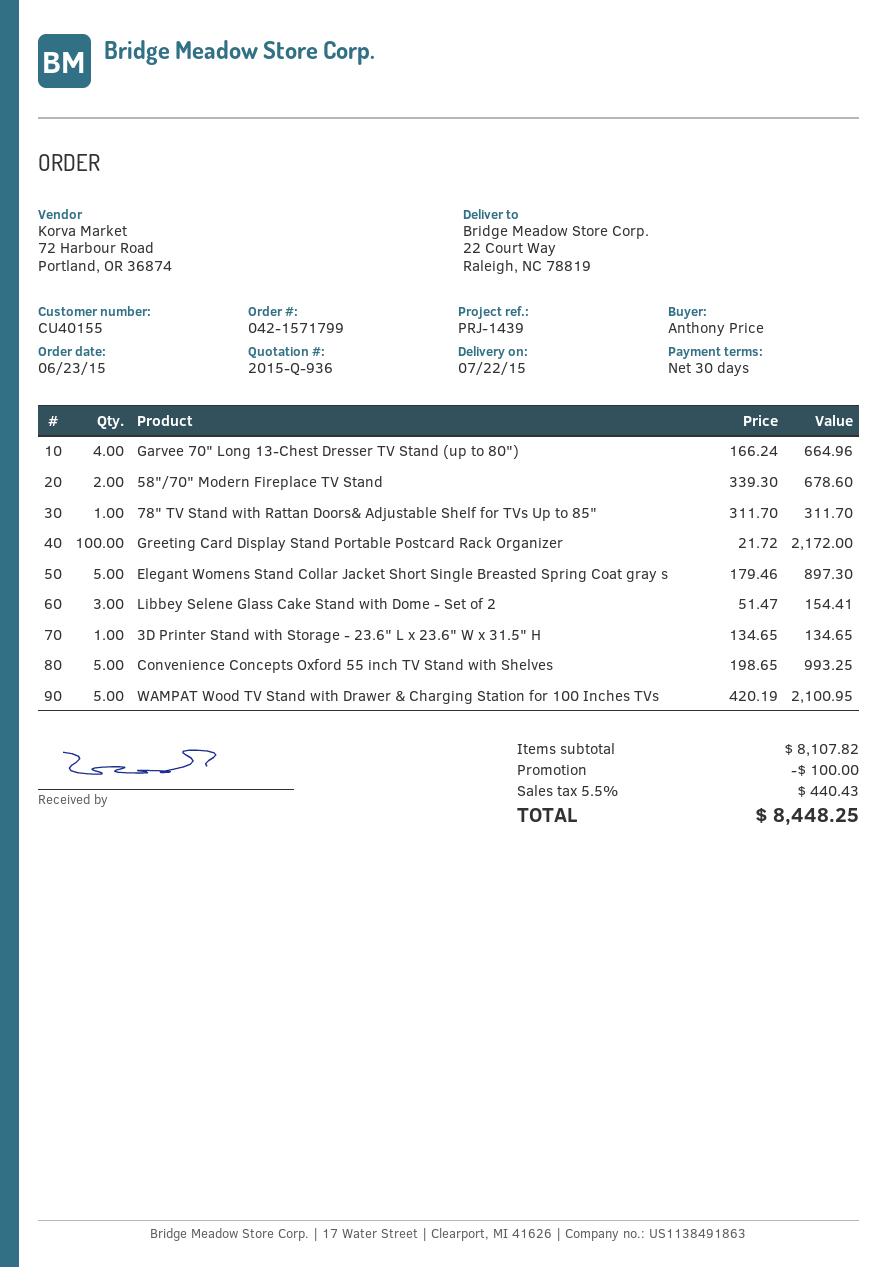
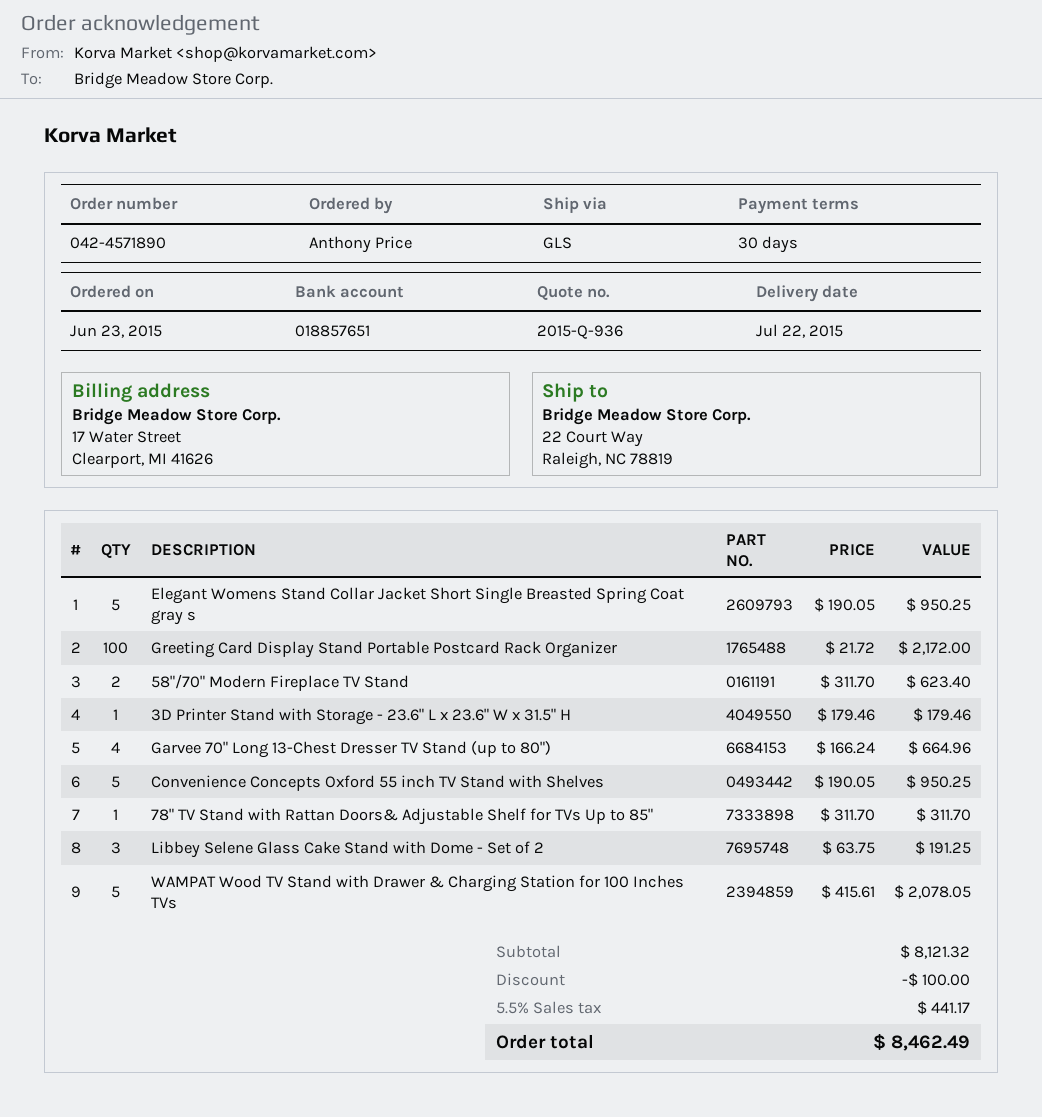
order number: 042-1571799 -> 042-4571890
58"/70" Modern Fireplace TV Stand: 2 x 339.30 = 678.60 -> 2 x 311.70 = 623.40
Elegant Womens Stand Collar Jacket Short Single Breasted Spring Coat gray s: 5 x 179.46 = 897.30 -> 5 x 190.05 = 950.25
Libbey Selene Glass Cake Stand with Dome - Set of 2: 3 x 51.47 = 154.41 -> 3 x 63.75 = 191.25
3D Printer Stand with Storage - 23.6" L x 23.6" W x 31.5" H: 1 x 134.65 = 134.65 -> 1 x 179.46 = 179.46
Convenience Concepts Oxford 55 inch TV Stand with Shelves: 5 x 198.65 = 993.25 -> 5 x 190.05 = 950.25
WAMPAT Wood TV Stand with Drawer & Charging Station for 100 Inches TVs: 5 x 420.19 = 2100.95 -> 5 x 415.61 = 2078.05
subtotal: 8107.82 -> 8121.32
tax: 5.5% = 440.43 -> 5.5% = 441.17
total: 8448.25 -> 8462.49

